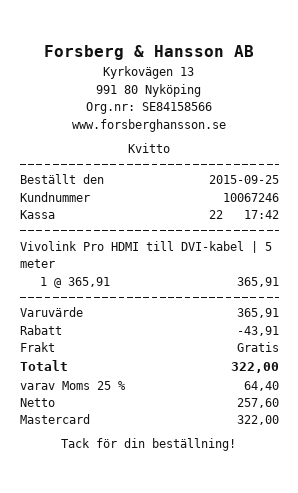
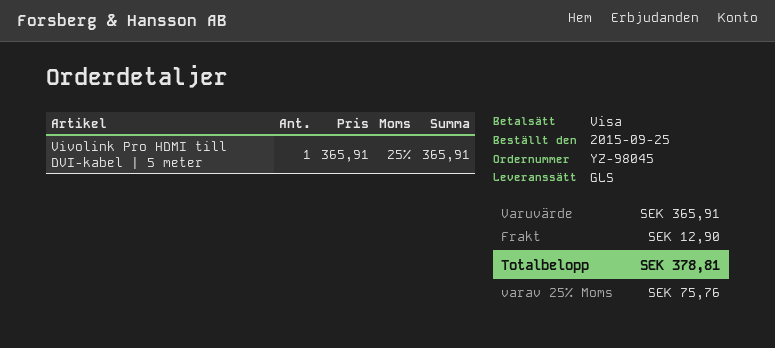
payment method: Mastercard -> Visa
discount: 43.91 -> none
shipping: 0.00 -> 12.90
tax: 25% = 64.40 -> 25% = 75.76
total: 322.00 -> 378.81

